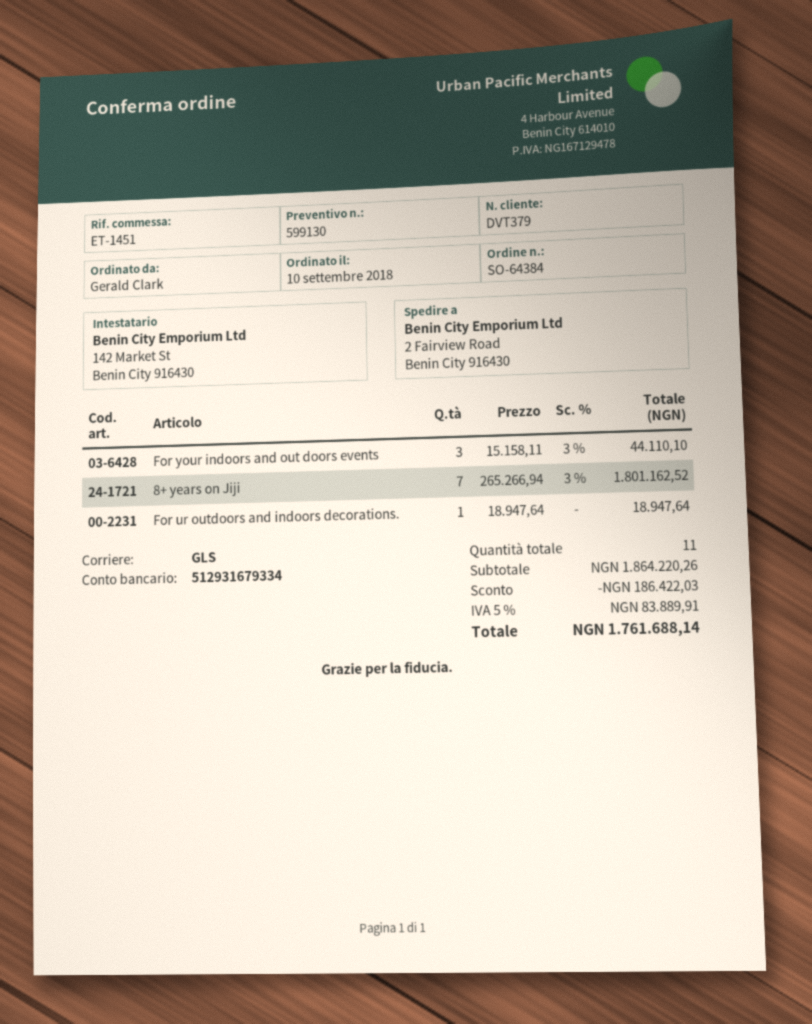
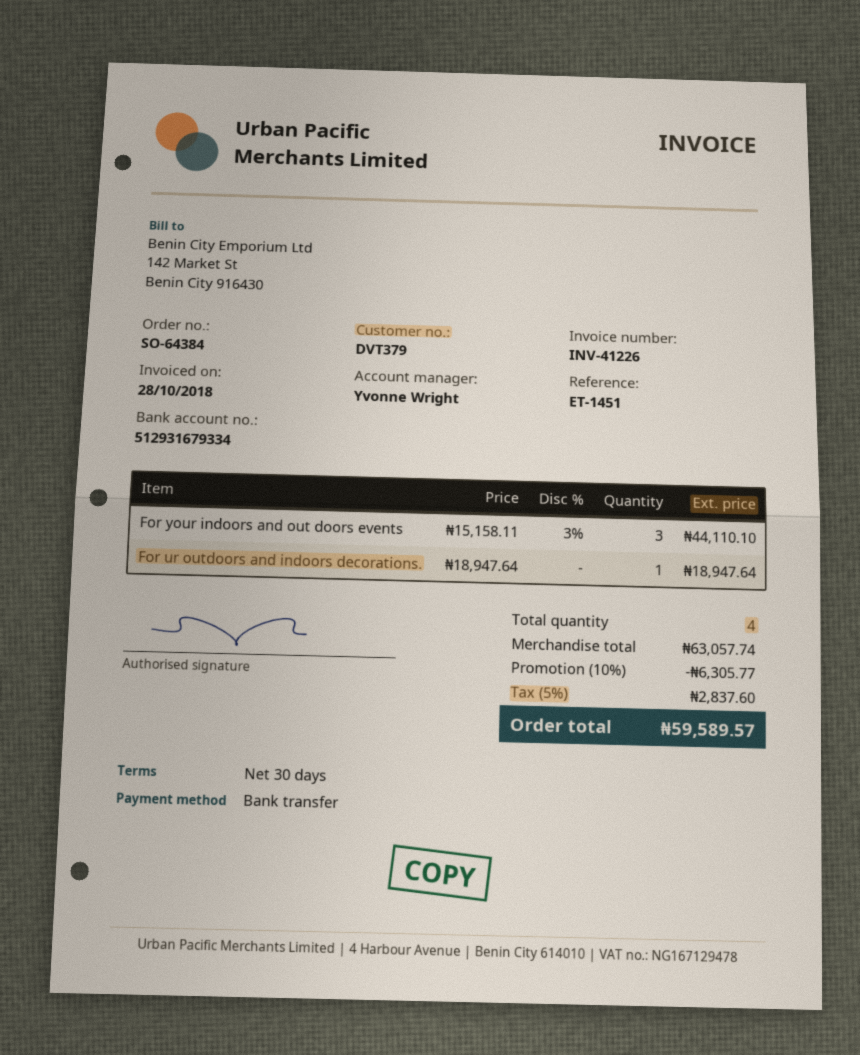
8+ years on Jiji: 7 x 265266.94 - 3% = 1801162.52 -> none
total quantity: 11 -> 4
subtotal: 1864220.26 -> 63057.74
discount: 186422.03 -> 6305.77
tax: 5% = 83889.91 -> 5% = 2837.60
total: 1761688.14 -> 59589.57

